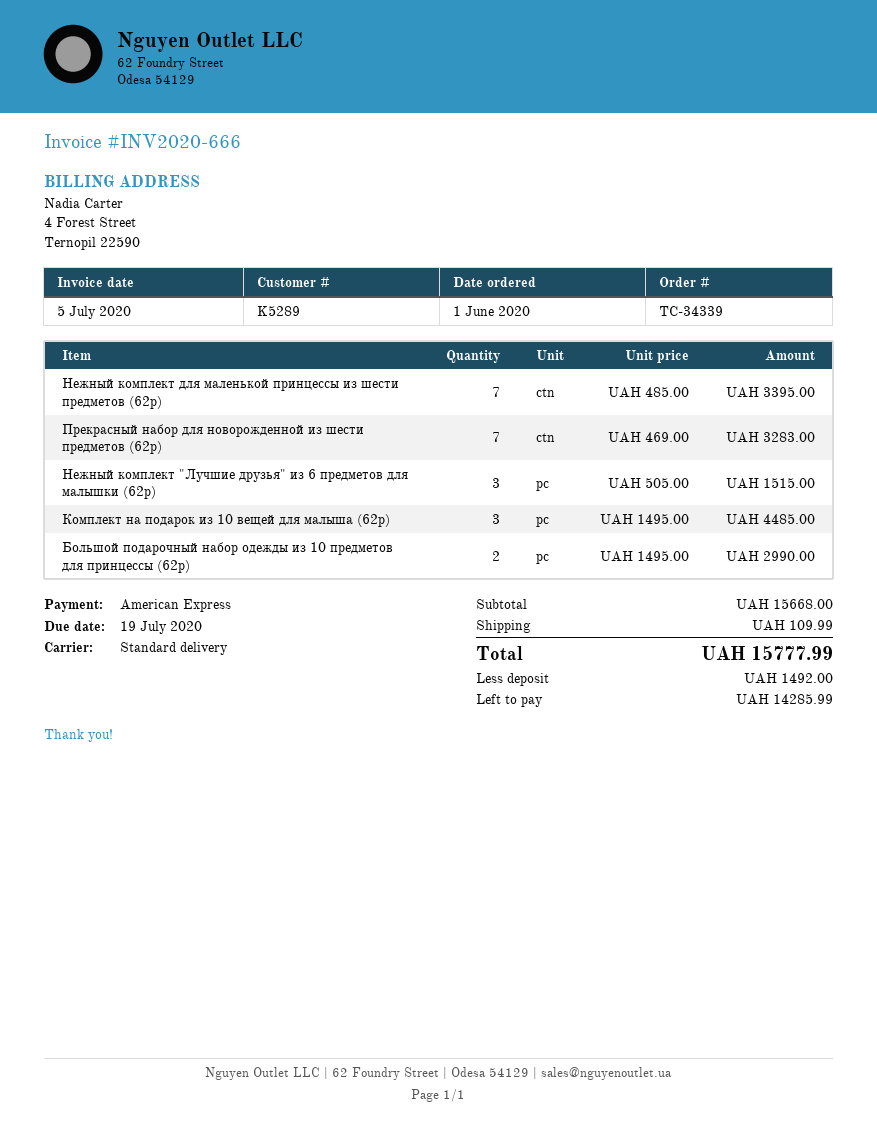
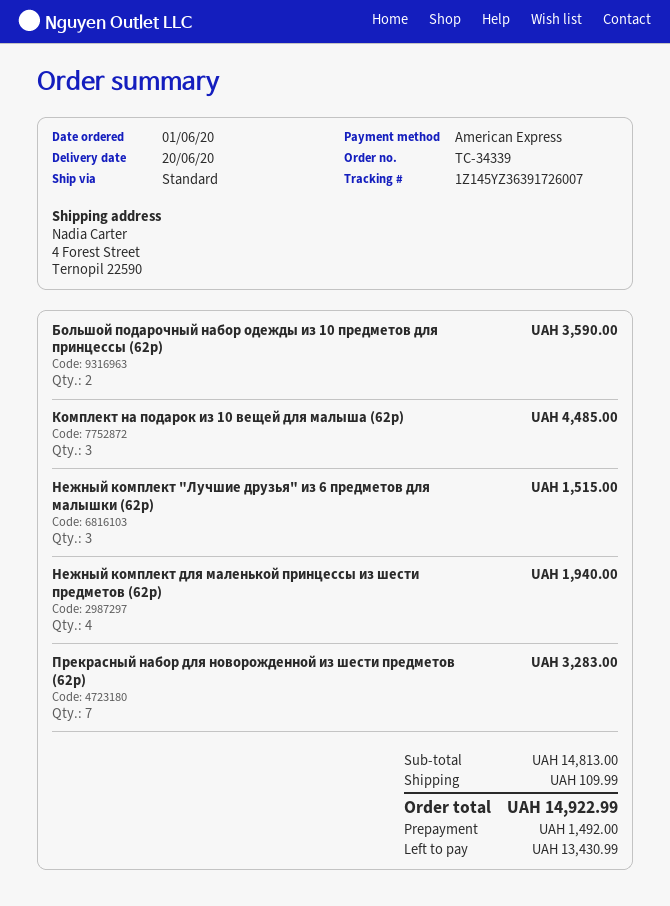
Нежный комплект для маленькой принцессы из шести предметов (62р): 7 for 3395.00 -> 4 for 1940.00
Большой подарочный набор одежды из 10 предметов для принцессы (62р): 2 for 2990.00 -> 2 for 3590.00
subtotal: 15668.00 -> 14813.00
total: 15777.99 -> 14922.99
balance: 14285.99 -> 13430.99

